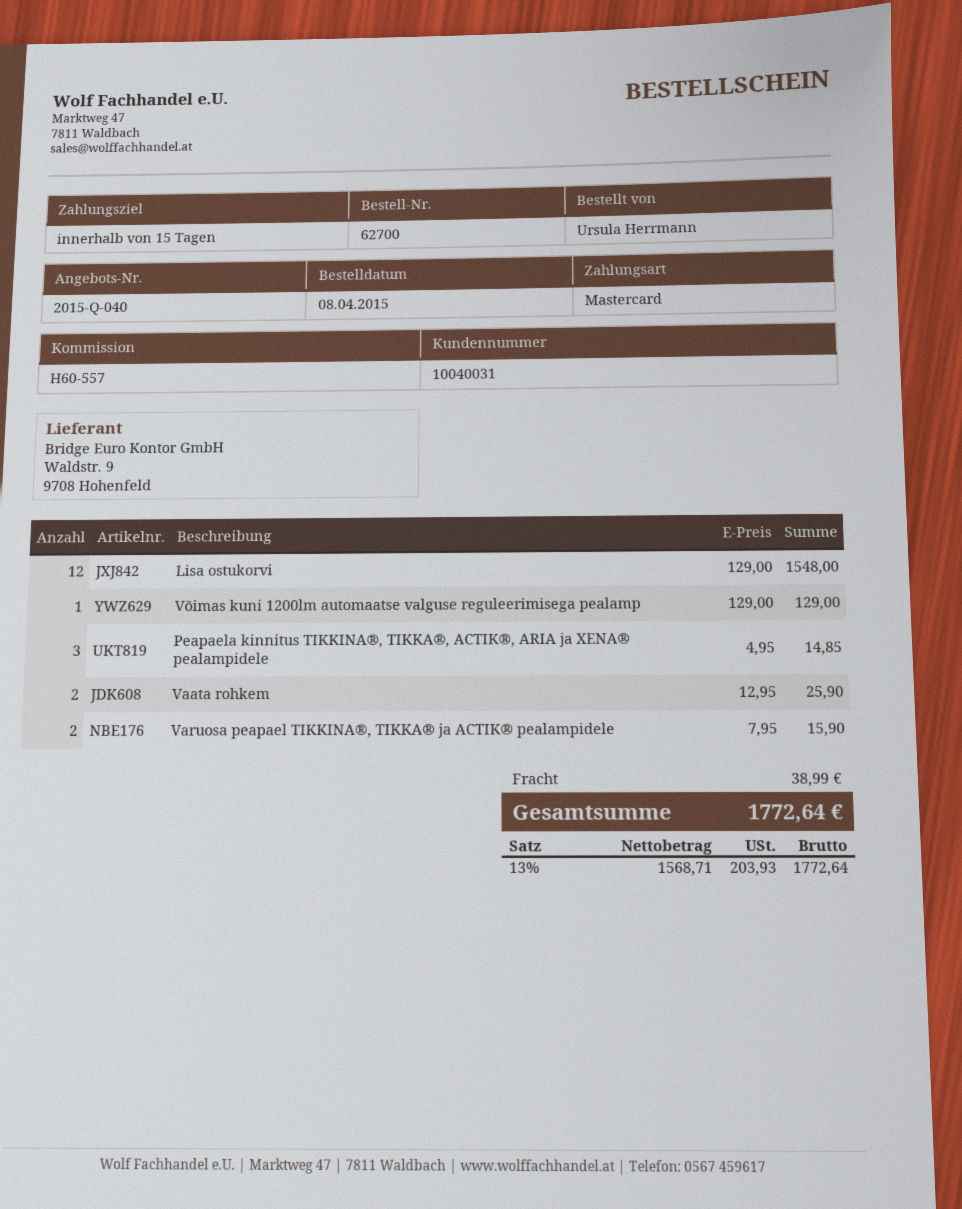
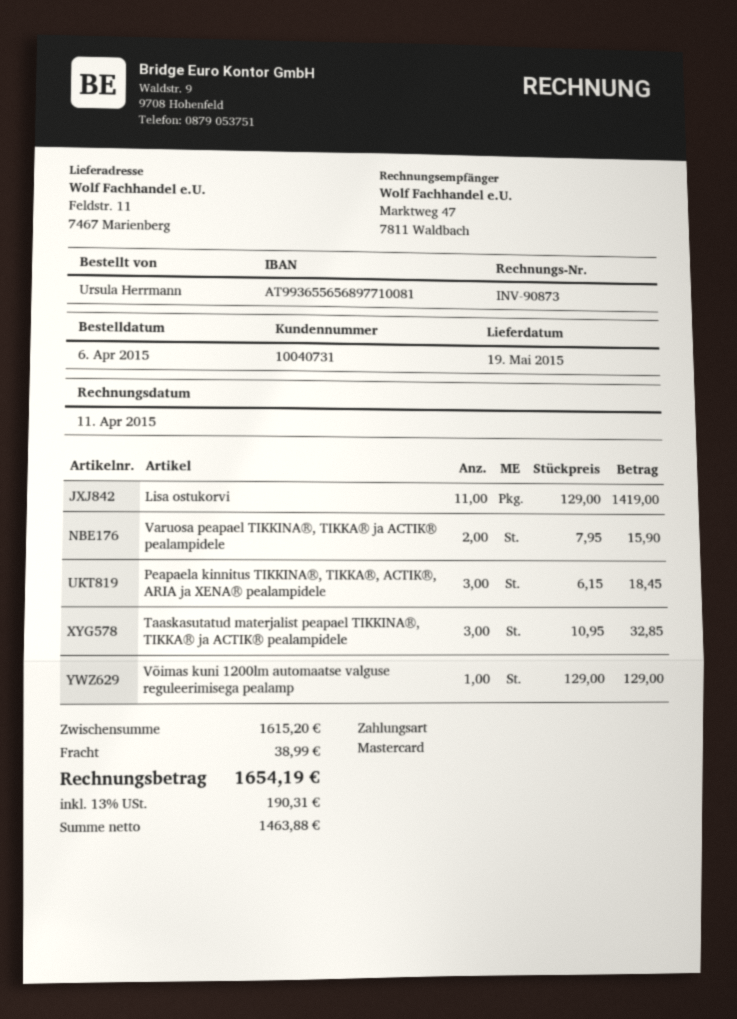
order date: 2015-04-08 -> 2015-04-06
customer number: 10040031 -> 10040731
Lisa ostukorvi: 12 x 129.00 = 1548.00 -> 11 x 129.00 = 1419.00
Peapaela kinnitus TIKKINA®, TIKKA®, ACTIK®, ARIA ja XENA® pealampidele: 3 x 4.95 = 14.85 -> 3 x 6.15 = 18.45
Vaata rohkem: 2 x 12.95 = 25.90 -> none
Taaskasutatud materjalist peapael TIKKINA®, TIKKA® ja ACTIK® pealampidele: none -> 3 x 10.95 = 32.85
net: 1568.71 -> 1463.88
tax: 13% = 203.93 -> 13% = 190.31
total: 1772.64 -> 1654.19

